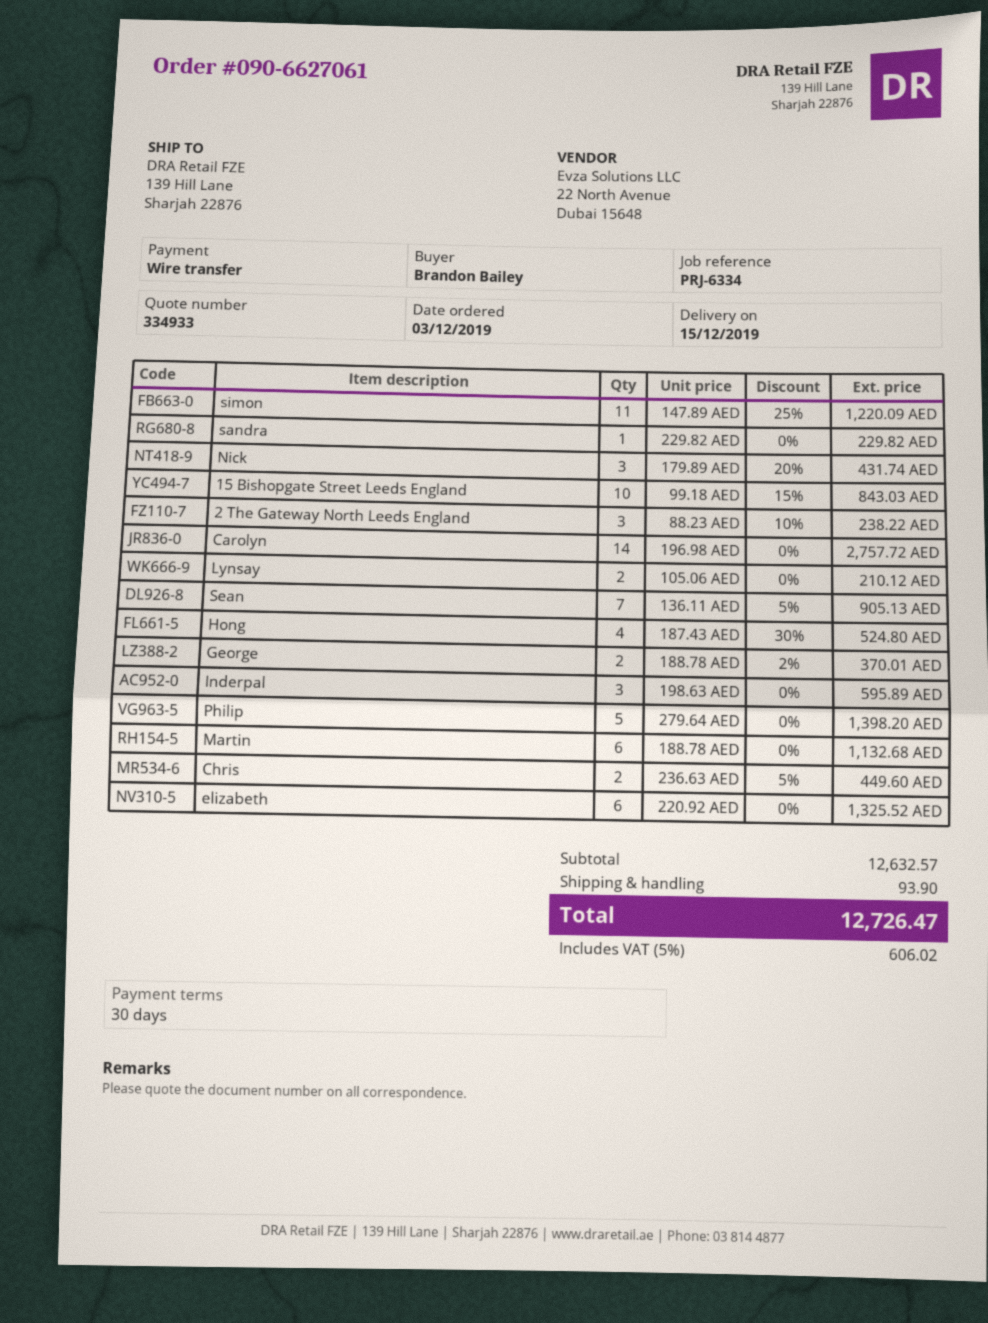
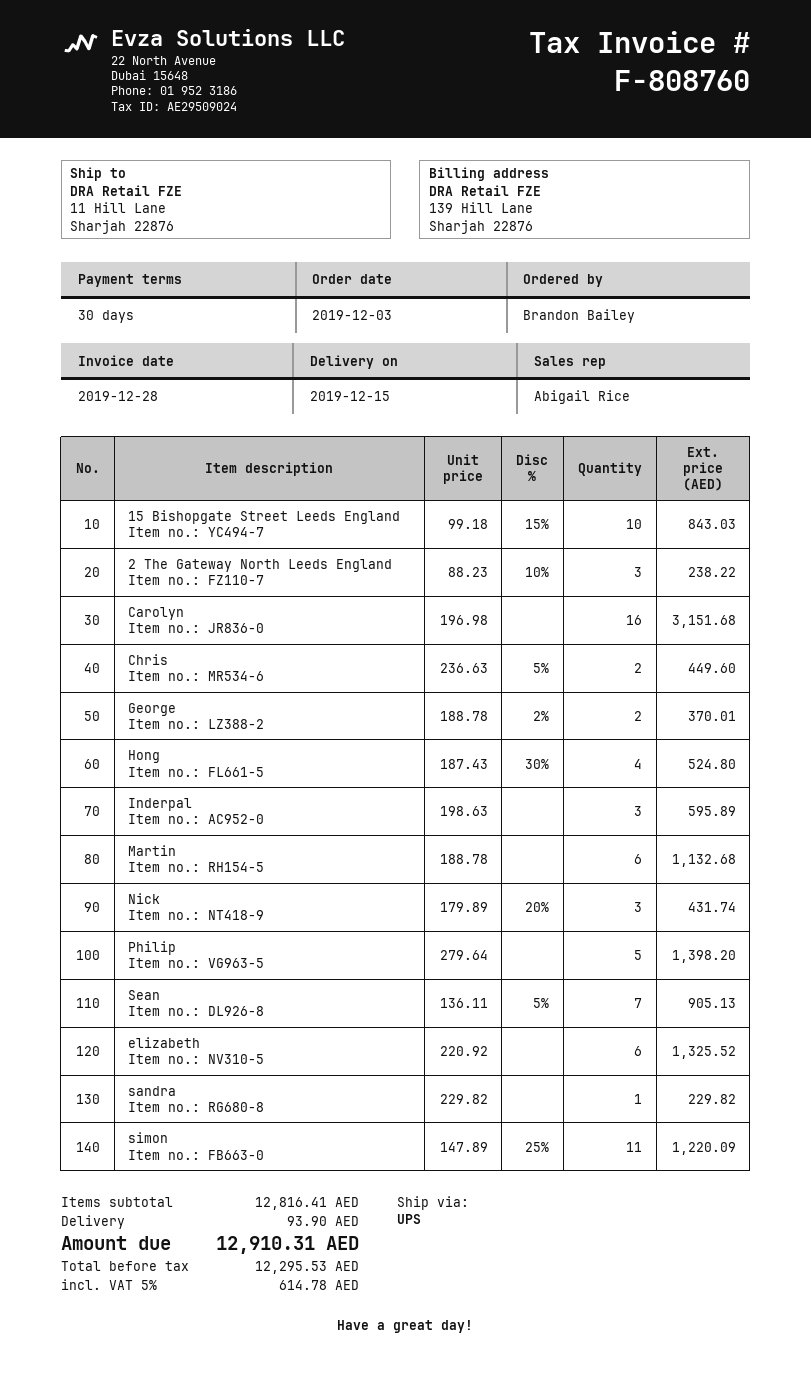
ship to: 139 Hill Lane, Sharjah 22876 -> 11 Hill Lane, Sharjah 22876
Carolyn: 14 x 196.98 = 2757.72 -> 16 x 196.98 = 3151.68
Lynsay: 2 x 105.06 = 210.12 -> none
subtotal: 12632.57 -> 12816.41
tax: 5% = 606.02 -> 5% = 614.78
total: 12726.47 -> 12910.31

